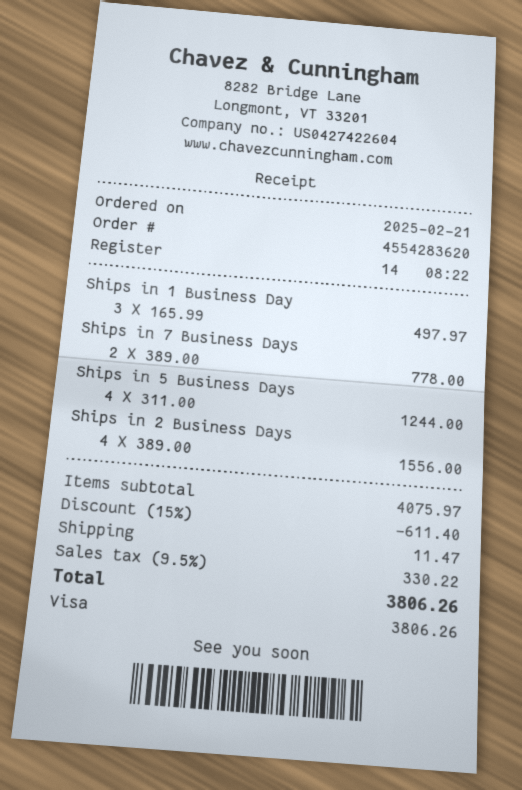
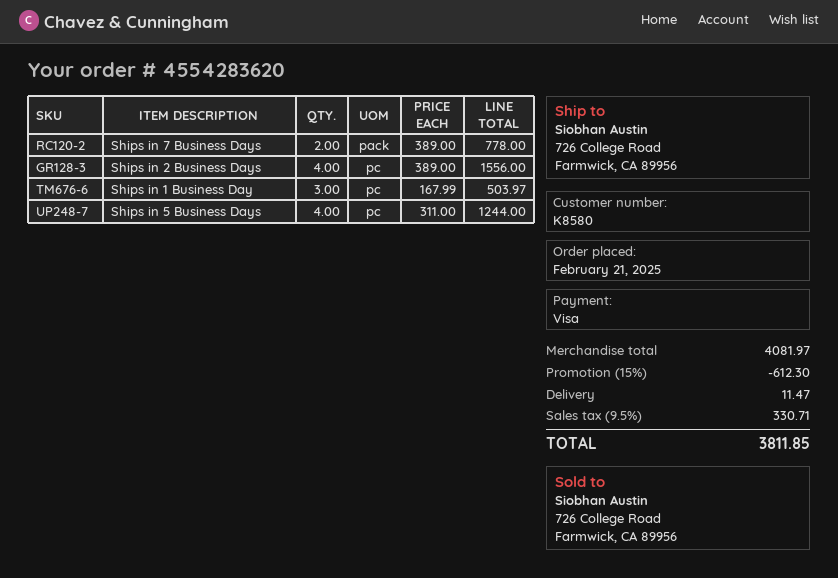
Ships in 1 Business Day: 3 x 165.99 = 497.97 -> 3 x 167.99 = 503.97
subtotal: 4075.97 -> 4081.97
discount: 15% = 611.40 -> 15% = 612.30
tax: 9.5% = 330.22 -> 9.5% = 330.71
total: 3806.26 -> 3811.85

